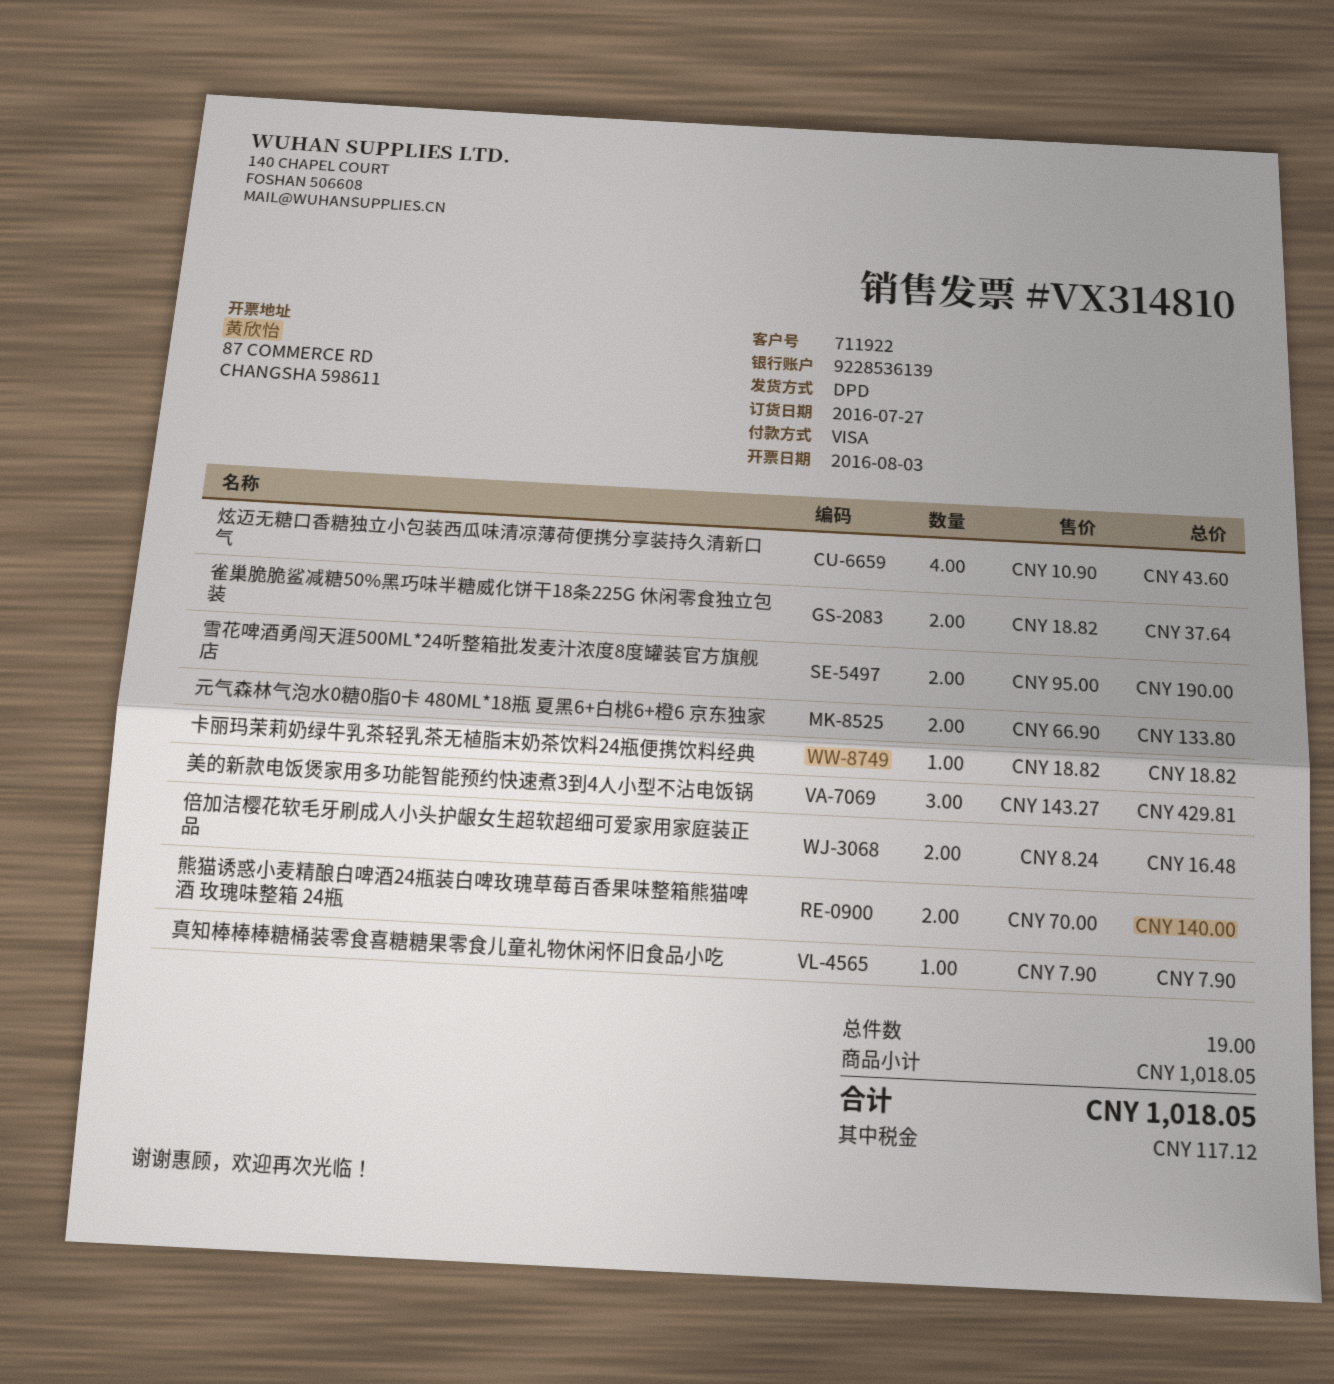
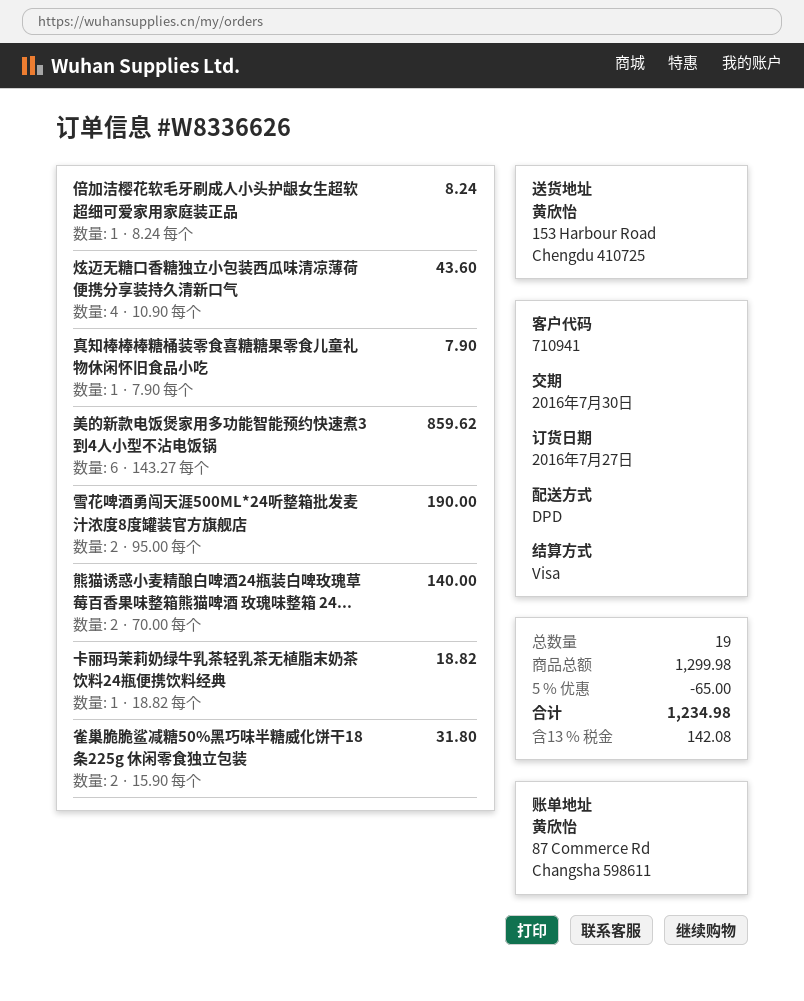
customer number: 711922 -> 710941
雀巢脆脆鲨减糖50%黑巧味半糖威化饼干18条225G 休闲零食独立包装: 2 x 18.82 = 37.64 -> 2 x 15.90 = 31.80
元气森林气泡水0糖0脂0卡 480ML*18瓶 夏黑6+白桃6+橙6 京东独家: 2 x 66.90 = 133.80 -> none
美的新款电饭煲家用多功能智能预约快速煮3到4人小型不沾电饭锅: 3 x 143.27 = 429.81 -> 6 x 143.27 = 859.62
倍加洁樱花软毛牙刷成人小头护龈女生超软超细可爱家用家庭装正品: 2 x 8.24 = 16.48 -> 1 x 8.24 = 8.24
subtotal: 1018.05 -> 1299.98
discount: none -> 5% = 65.00
tax: 117.12 -> 142.08
total: 1018.05 -> 1234.98

